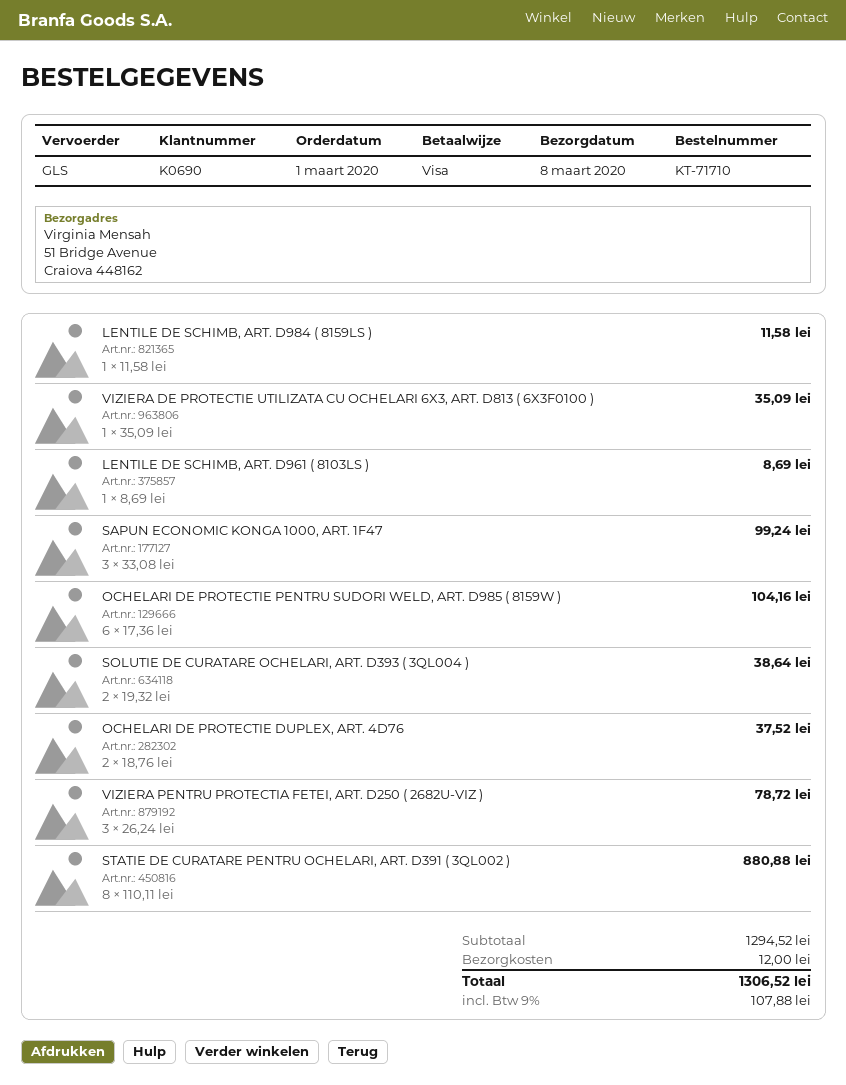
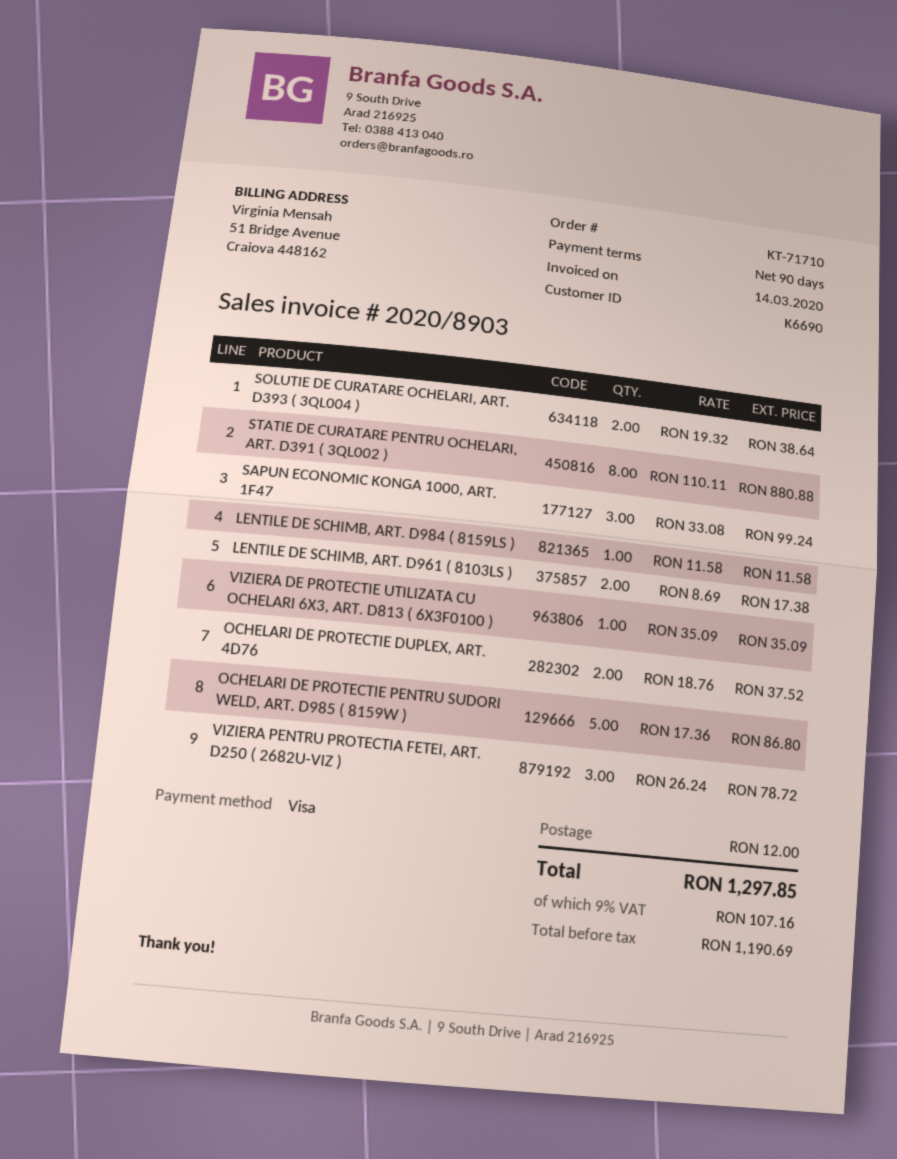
customer number: K0690 -> K6690
LENTILE DE SCHIMB, ART. D961 ( 8103LS ): 1 x 8.69 = 8.69 -> 2 x 8.69 = 17.38
OCHELARI DE PROTECTIE PENTRU SUDORI WELD, ART. D985 ( 8159W ): 6 x 17.36 = 104.16 -> 5 x 17.36 = 86.80
tax: 9% = 107.88 -> 9% = 107.16
total: 1306.52 -> 1297.85

